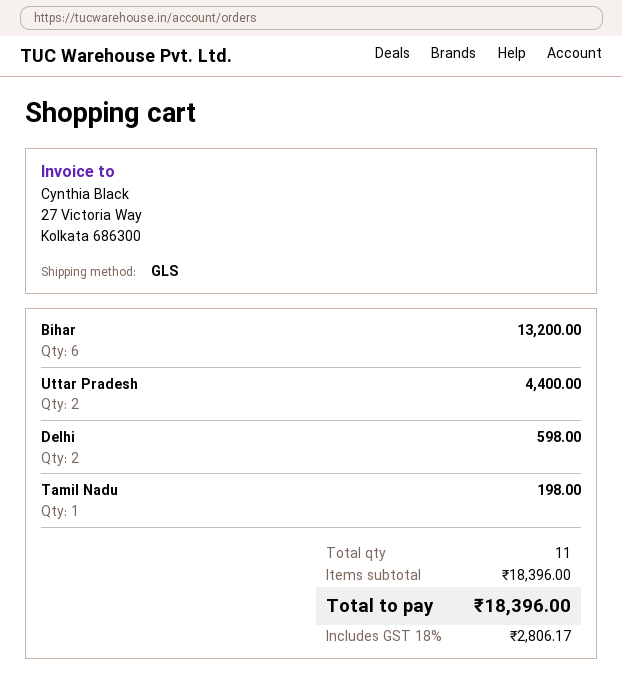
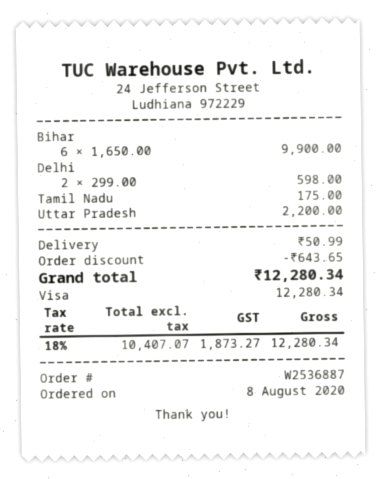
Bihar: 6 for 13200.00 -> 6 for 9900.00
Uttar Pradesh: 2 for 4400.00 -> 1 for 2200.00
Tamil Nadu: 1 for 198.00 -> 1 for 175.00
discount: none -> 643.65
shipping: none -> 50.99
tax: 18% = 2806.17 -> 18% = 1873.27
total: 18396.00 -> 12280.34

